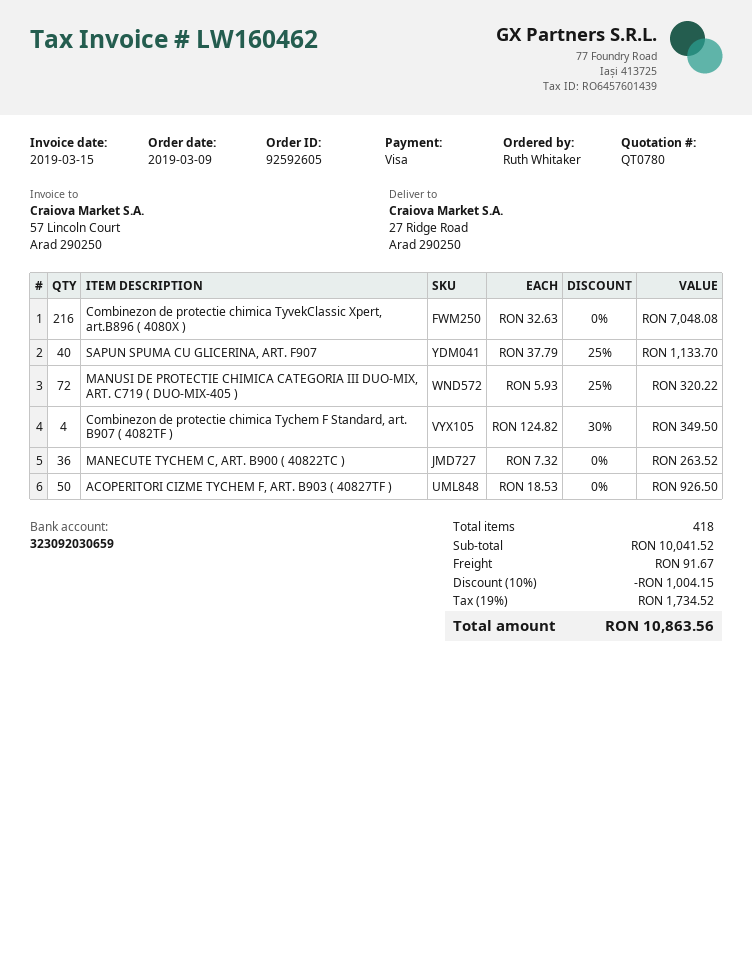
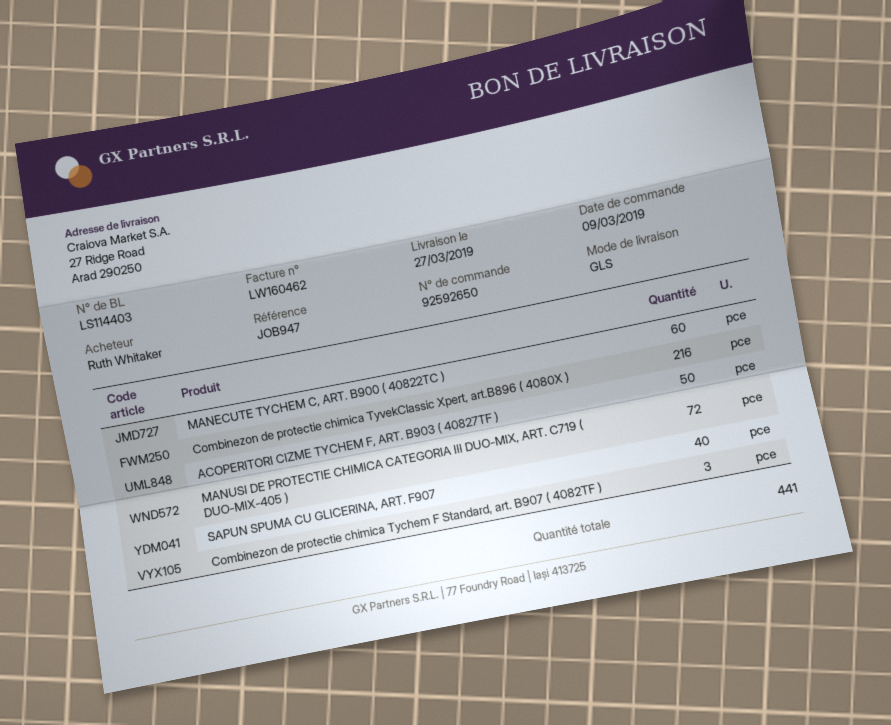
order number: 92592605 -> 92592650
Combinezon de protectie chimica Tychem F Standard, art. B907 ( 4082TF ): 4 -> 3
MANECUTE TYCHEM C, ART. B900 ( 40822TC ): 36 -> 60
total quantity: 418 -> 441

